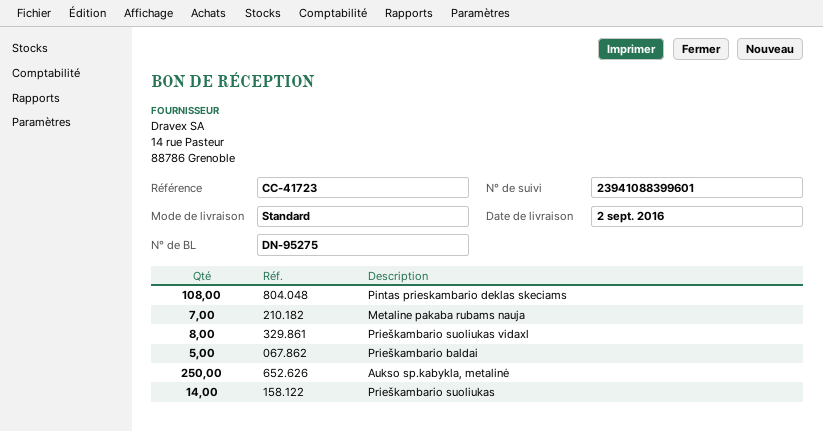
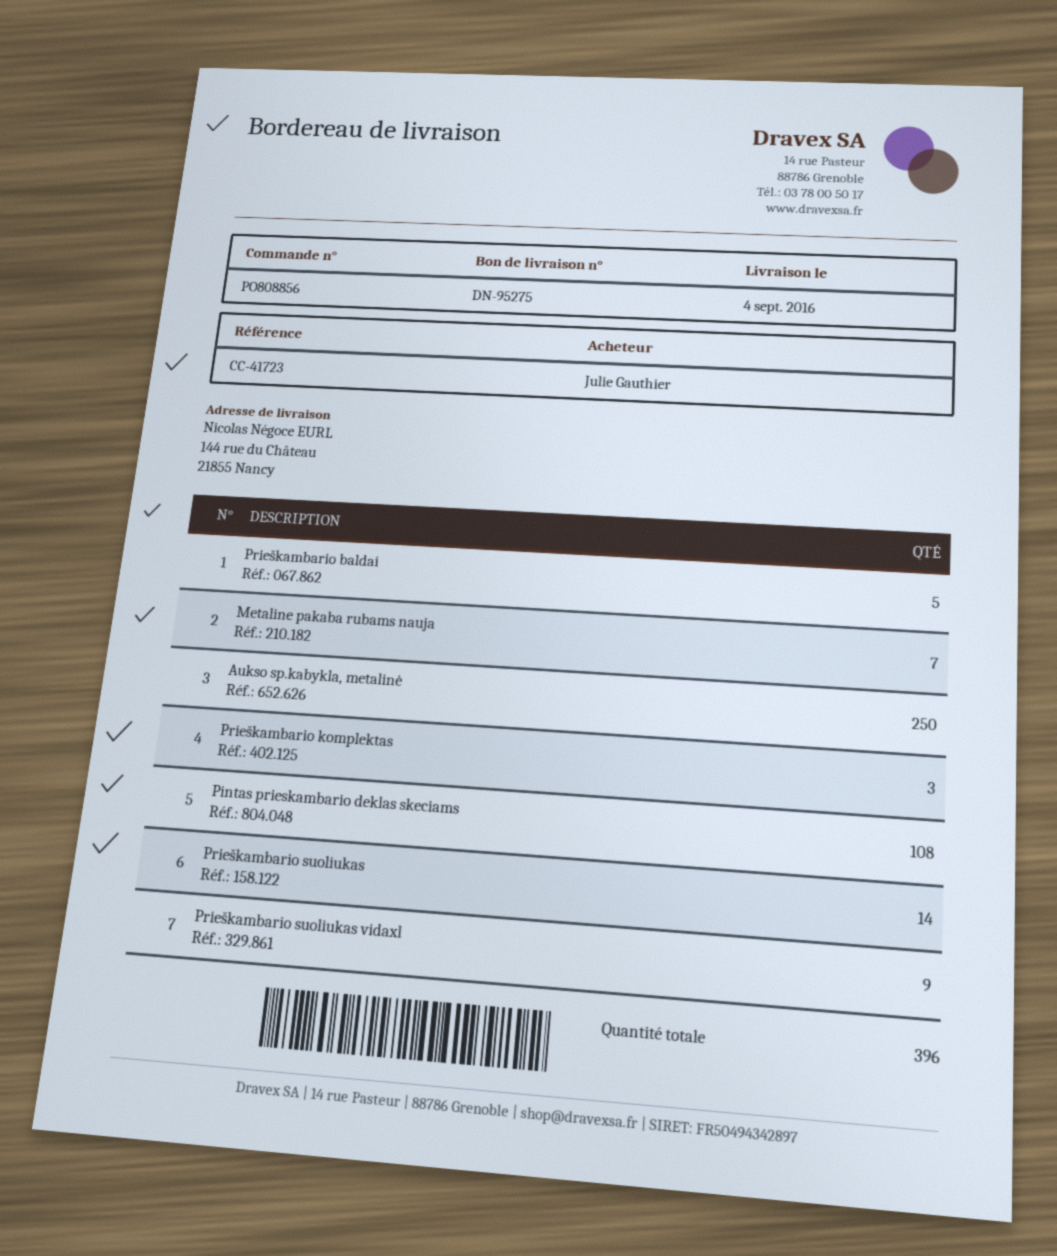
delivery date: 2016-09-02 -> 2016-09-04
Prieškambario suoliukas vidaxl: 8 -> 9
Prieškambario komplektas: none -> 3

